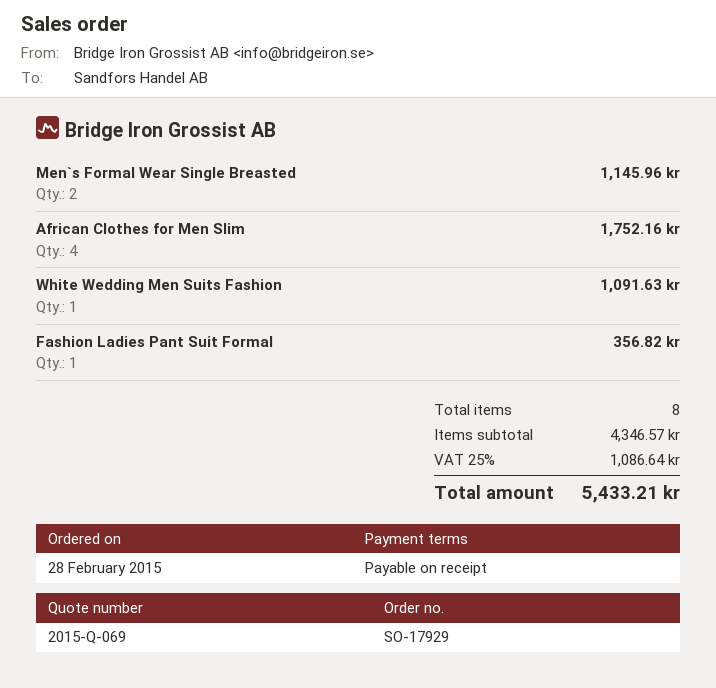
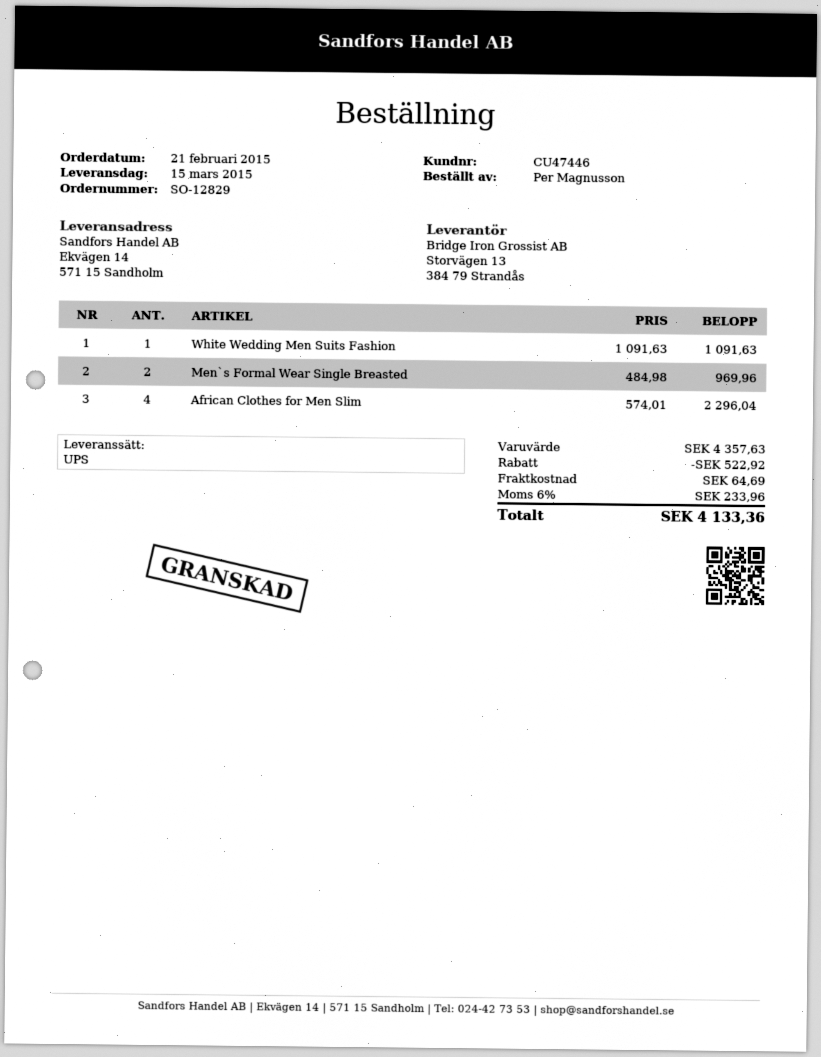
order number: SO-17929 -> SO-12829
order date: 2015-02-28 -> 2015-02-21
Men`s Formal Wear Single Breasted: 2 for 1145.96 -> 2 for 969.96
African Clothes for Men Slim: 4 for 1752.16 -> 4 for 2296.04
Fashion Ladies Pant Suit Formal: 1 for 356.82 -> none
subtotal: 4346.57 -> 4357.63
discount: none -> 522.92
shipping: none -> 64.69
tax: 25% = 1086.64 -> 6% = 233.96
total: 5433.21 -> 4133.36

